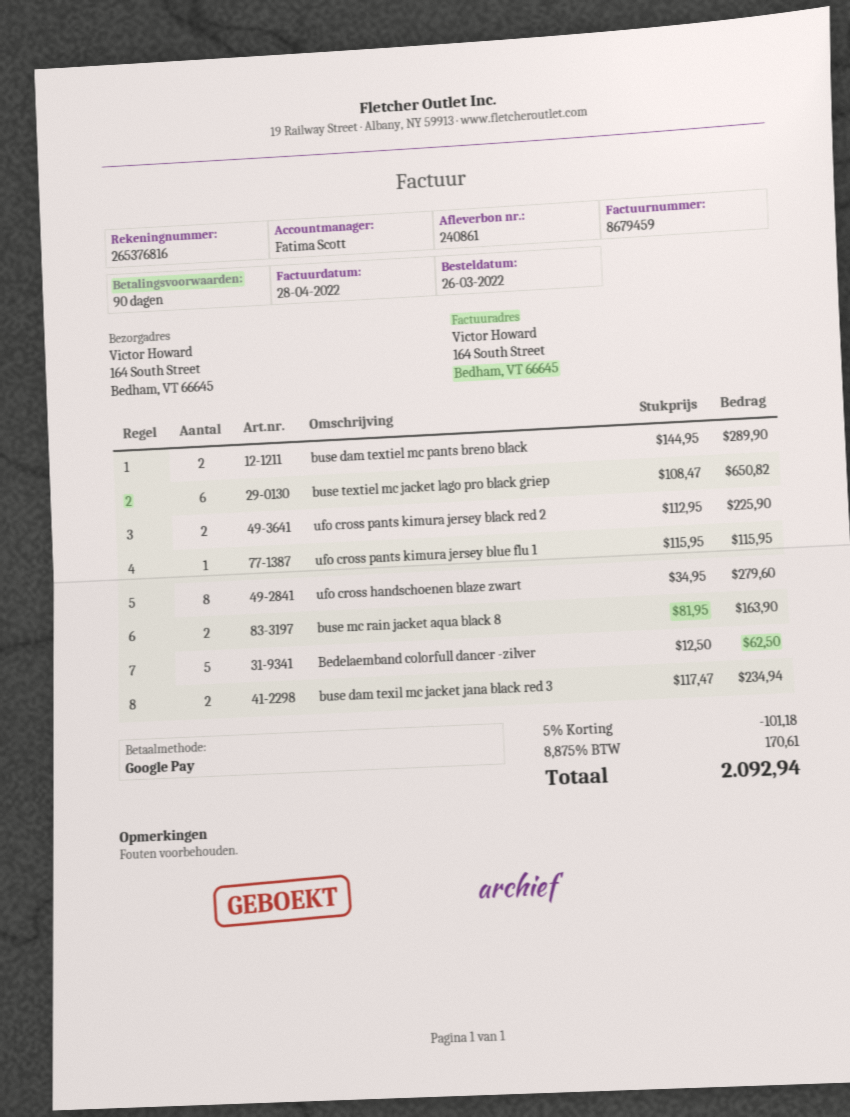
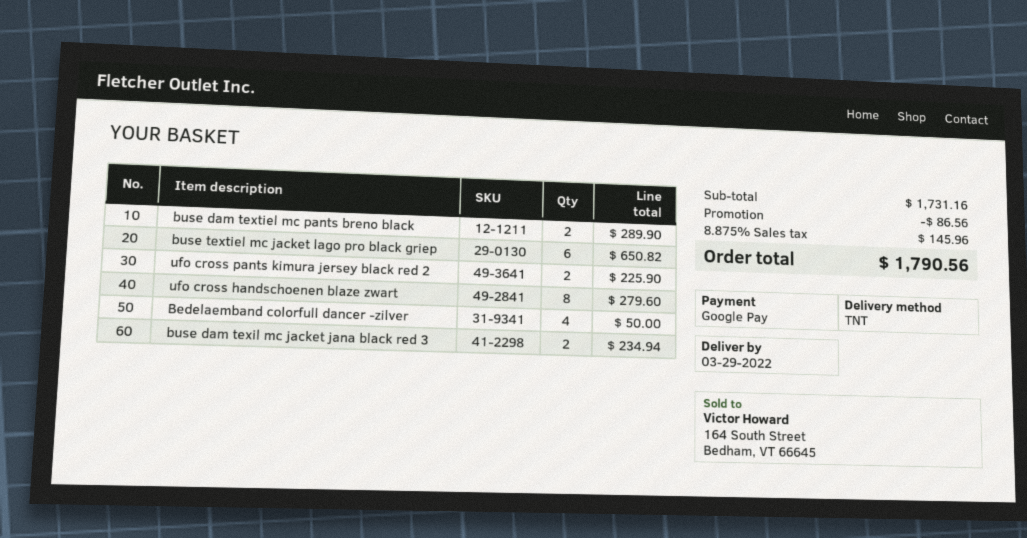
ufo cross pants kimura jersey blue flu 1: 1 for 115.95 -> none
buse mc rain jacket aqua black 8: 2 for 163.90 -> none
Bedelaemband colorfull dancer -zilver: 5 for 62.50 -> 4 for 50.00
discount: 101.18 -> 86.56
tax: 8.875% = 170.61 -> 8.875% = 145.96
total: 2092.94 -> 1790.56

